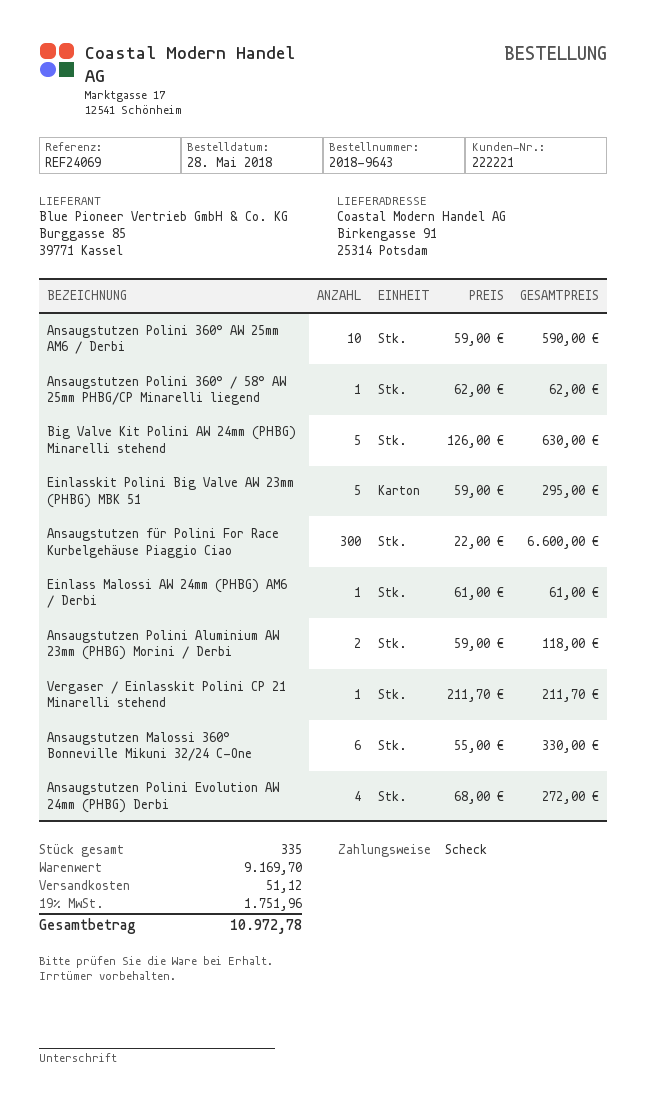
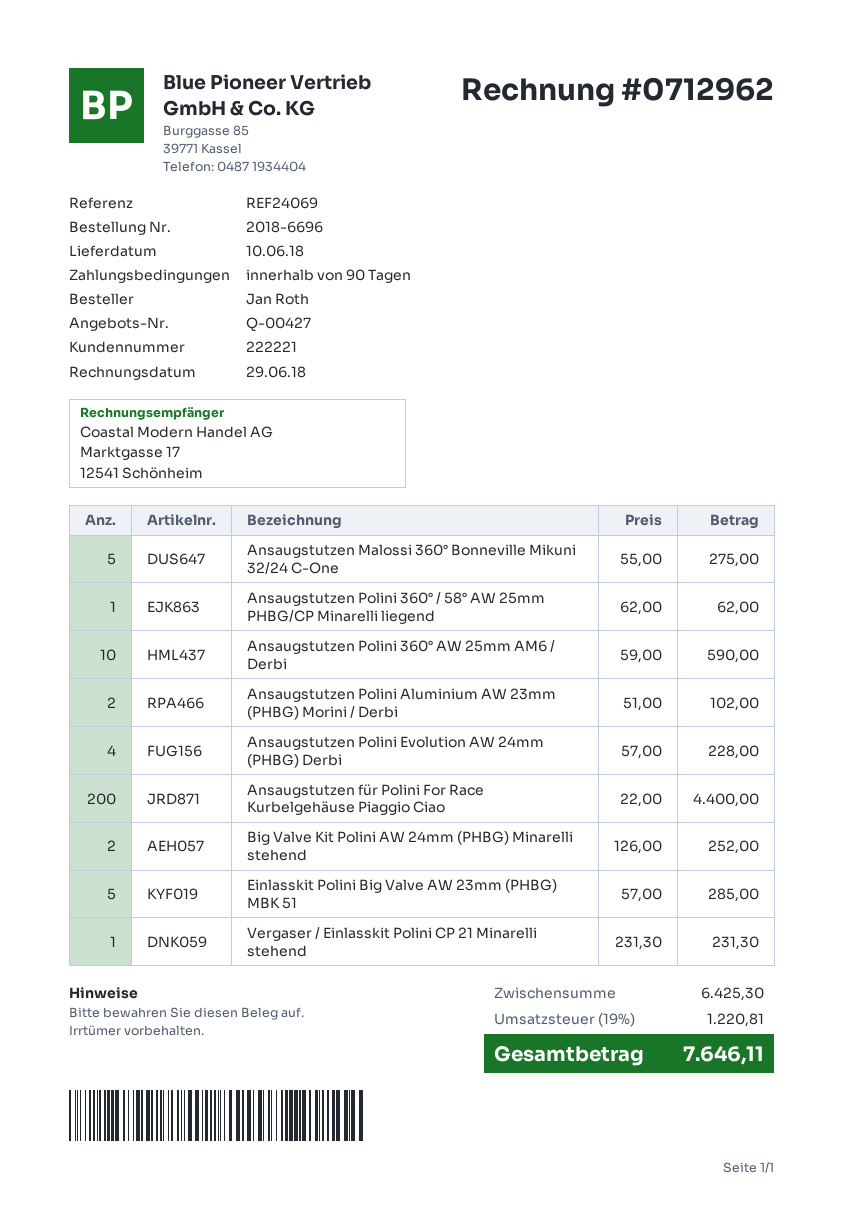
order number: 2018-9643 -> 2018-6696
Big Valve Kit Polini AW 24mm (PHBG) Minarelli stehend: 5 x 126.00 = 630.00 -> 2 x 126.00 = 252.00
Einlasskit Polini Big Valve AW 23mm (PHBG) MBK 51: 5 x 59.00 = 295.00 -> 5 x 57.00 = 285.00
Ansaugstutzen für Polini For Race Kurbelgehäuse Piaggio Ciao: 300 x 22.00 = 6600.00 -> 200 x 22.00 = 4400.00
Einlass Malossi AW 24mm (PHBG) AM6 / Derbi: 1 x 61.00 = 61.00 -> none
Ansaugstutzen Polini Aluminium AW 23mm (PHBG) Morini / Derbi: 2 x 59.00 = 118.00 -> 2 x 51.00 = 102.00
Vergaser / Einlasskit Polini CP 21 Minarelli stehend: 1 x 211.70 = 211.70 -> 1 x 231.30 = 231.30
Ansaugstutzen Malossi 360° Bonneville Mikuni 32/24 C-One: 6 x 55.00 = 330.00 -> 5 x 55.00 = 275.00
Ansaugstutzen Polini Evolution AW 24mm (PHBG) Derbi: 4 x 68.00 = 272.00 -> 4 x 57.00 = 228.00
subtotal: 9169.70 -> 6425.30
shipping: 51.12 -> none
tax: 19% = 1751.96 -> 19% = 1220.81
total: 10972.78 -> 7646.11

